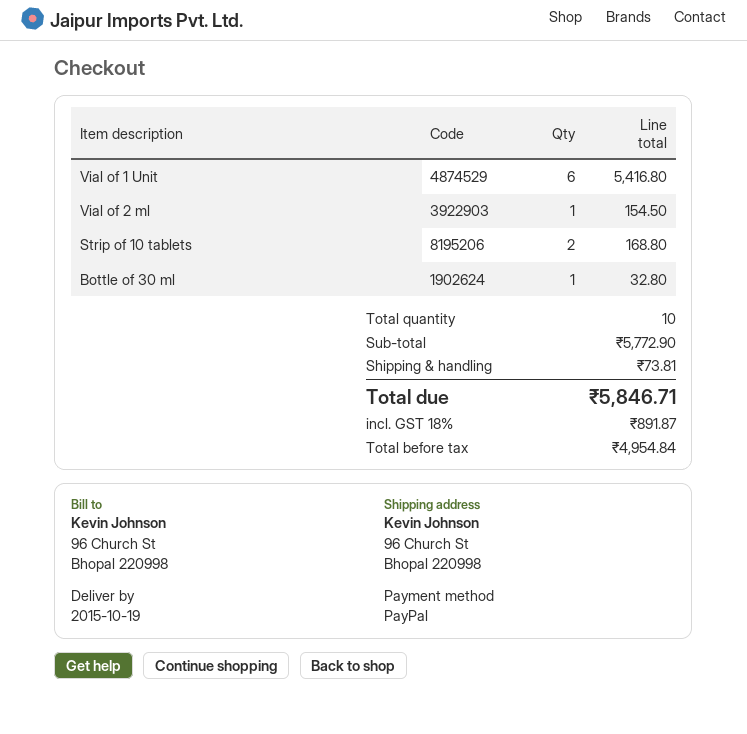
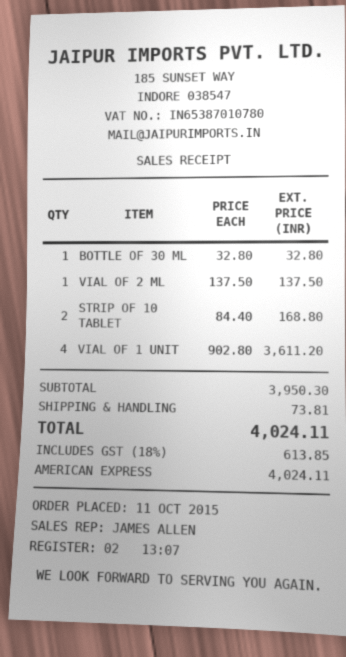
payment method: PayPal -> American Express
Vial of 1 Unit: 6 for 5416.80 -> 4 for 3611.20
Vial of 2 ml: 1 for 154.50 -> 1 for 137.50
subtotal: 5772.90 -> 3950.30
tax: 18% = 891.87 -> 18% = 613.85
total: 5846.71 -> 4024.11

